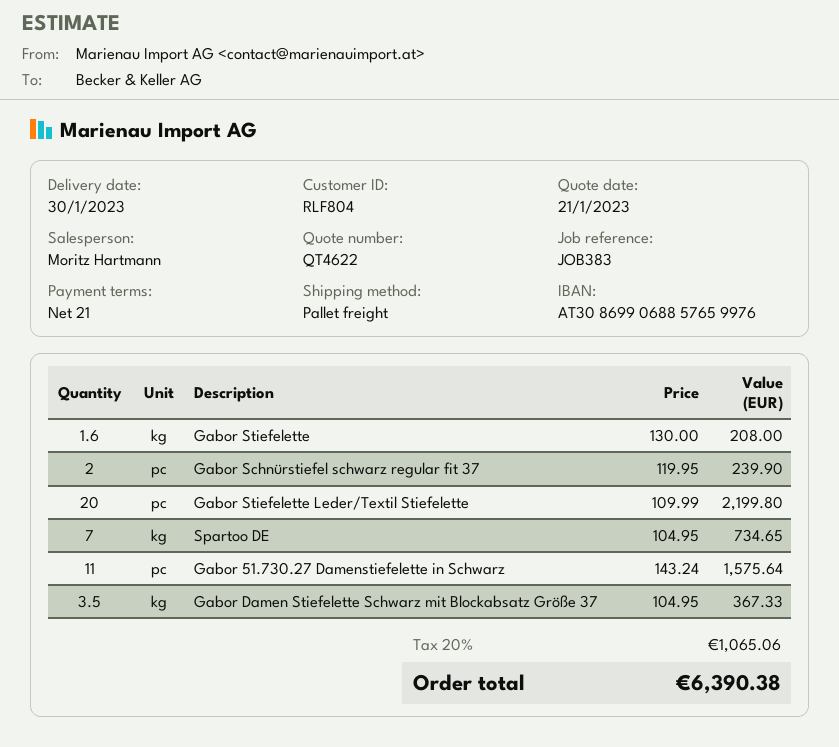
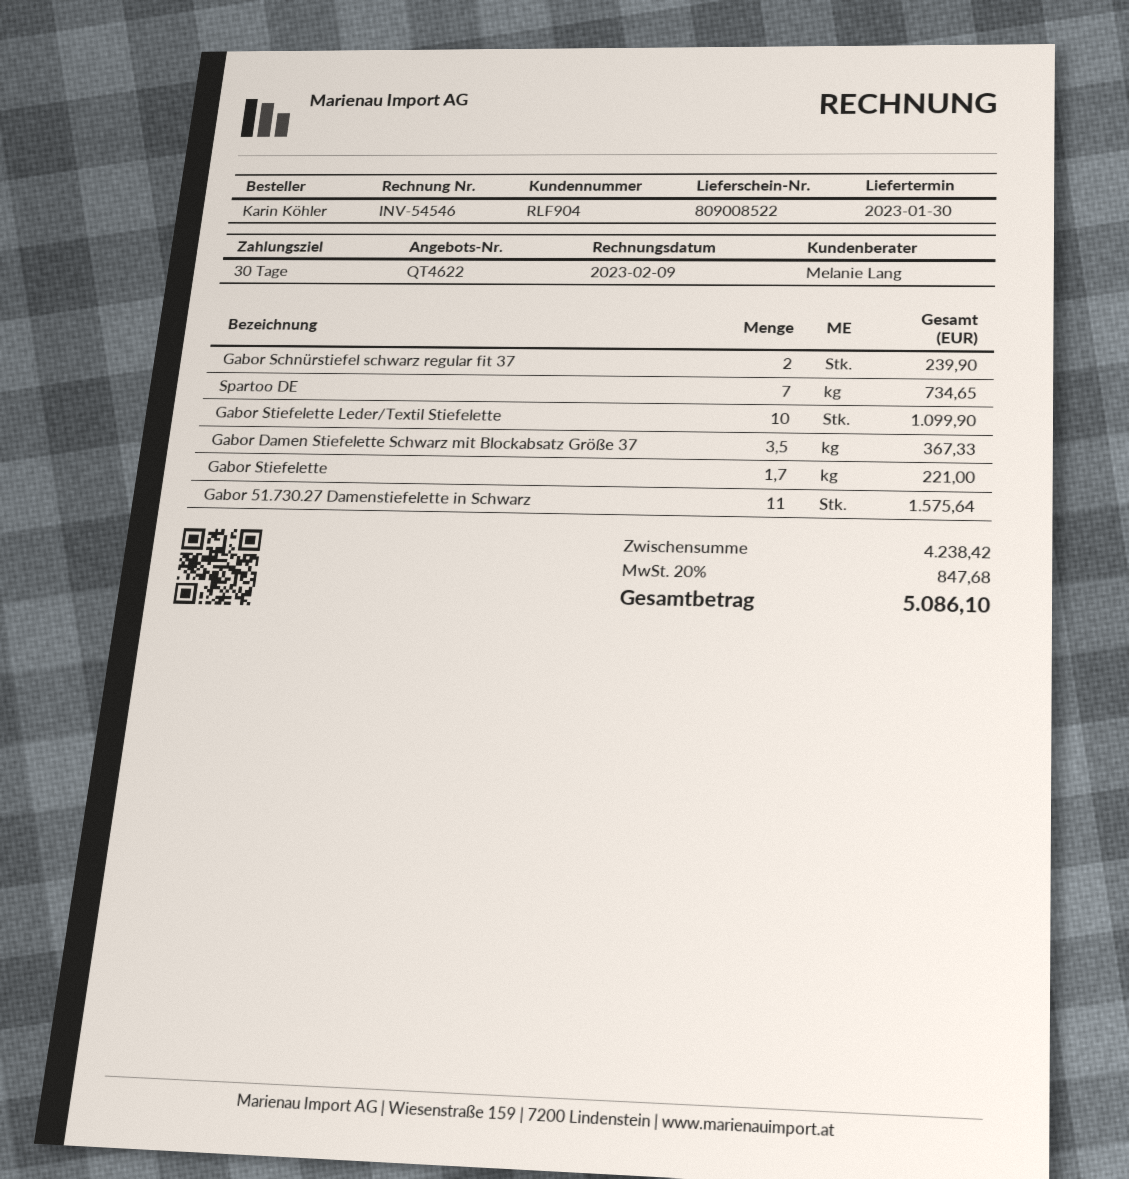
payment terms: 21 days -> 30 days
customer number: RLF804 -> RLF904
sales rep: Moritz Hartmann -> Melanie Lang
Gabor Stiefelette: 1.6 for 208.00 -> 1.7 for 221.00
Gabor Stiefelette Leder/Textil Stiefelette: 20 for 2199.80 -> 10 for 1099.90
tax: 20% = 1065.06 -> 20% = 847.68
total: 6390.38 -> 5086.10

